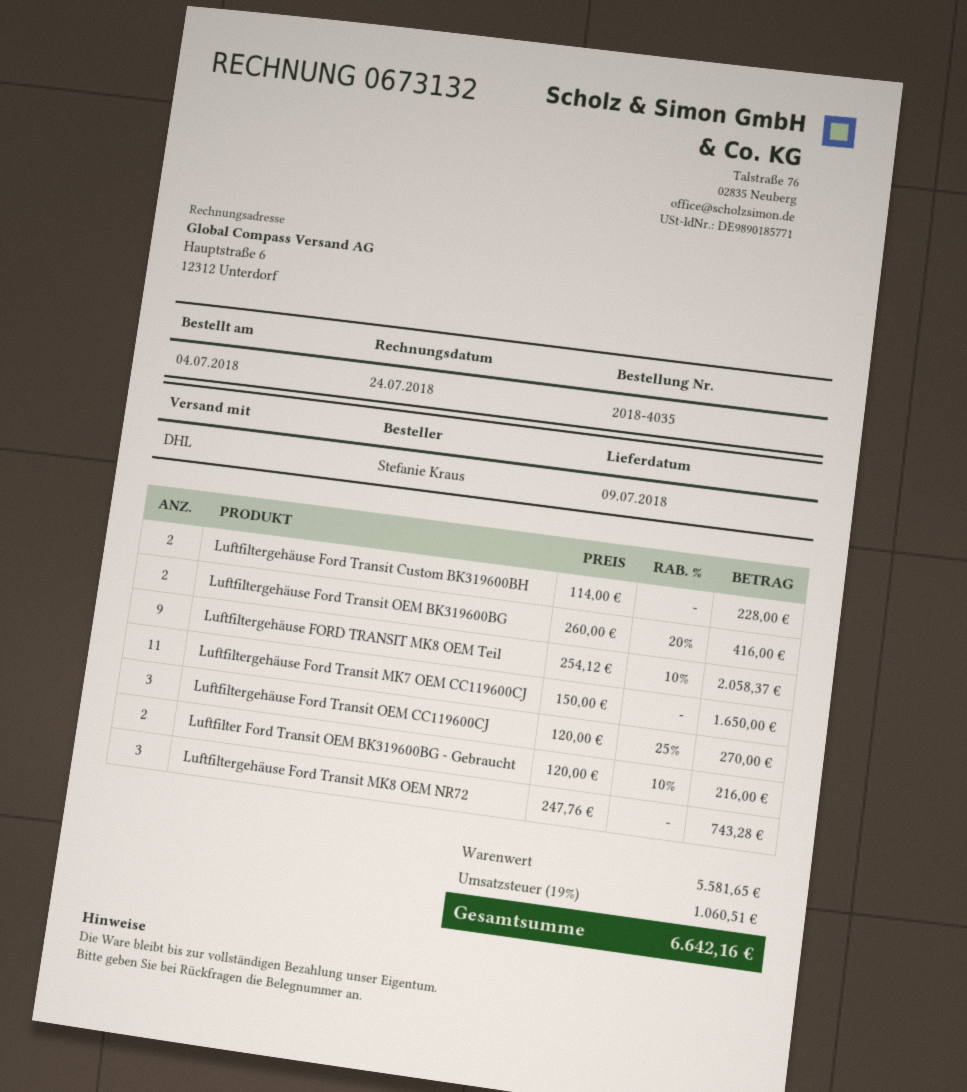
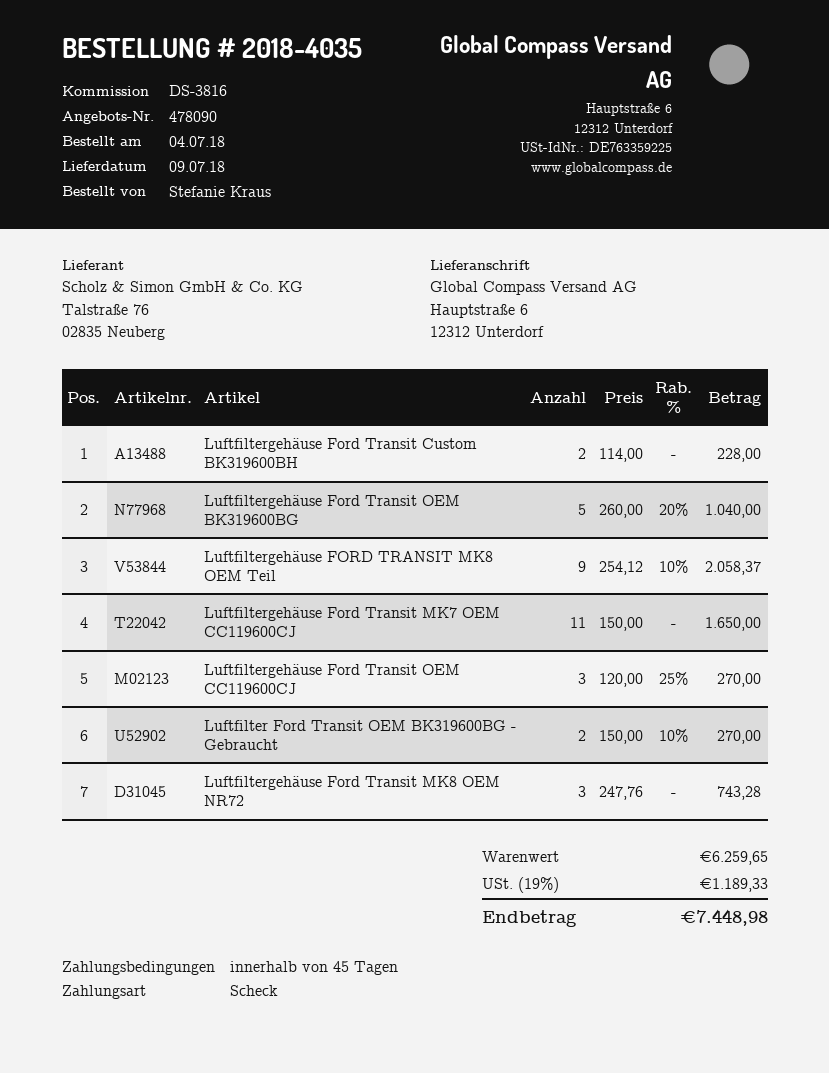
Luftfiltergehäuse Ford Transit OEM BK319600BG: 2 x 260.00 - 20% = 416.00 -> 5 x 260.00 - 20% = 1040.00
Luftfilter Ford Transit OEM BK319600BG - Gebraucht: 2 x 120.00 - 10% = 216.00 -> 2 x 150.00 - 10% = 270.00
subtotal: 5581.65 -> 6259.65
tax: 19% = 1060.51 -> 19% = 1189.33
total: 6642.16 -> 7448.98

